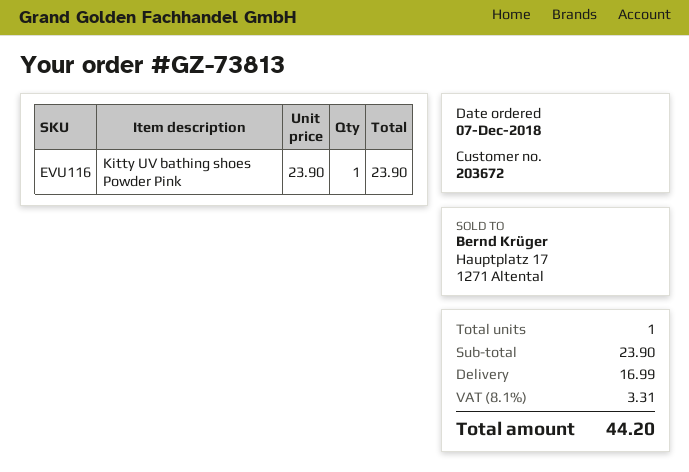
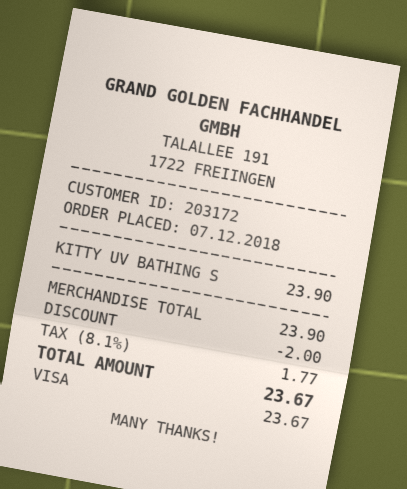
customer number: 203672 -> 203172
discount: none -> 2.00
shipping: 16.99 -> none
tax: 8.1% = 3.31 -> 8.1% = 1.77
total: 44.20 -> 23.67

